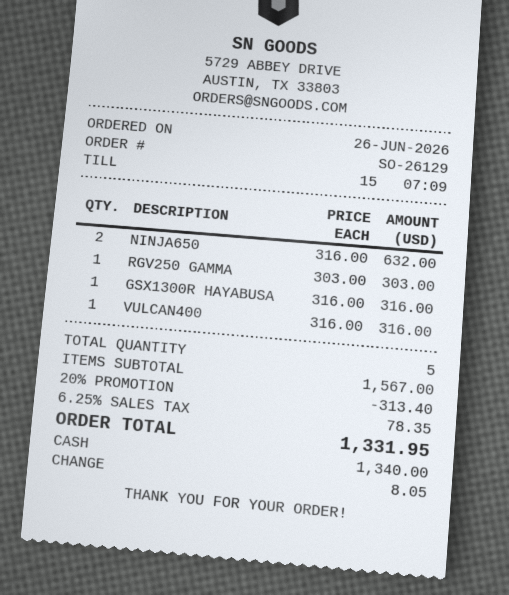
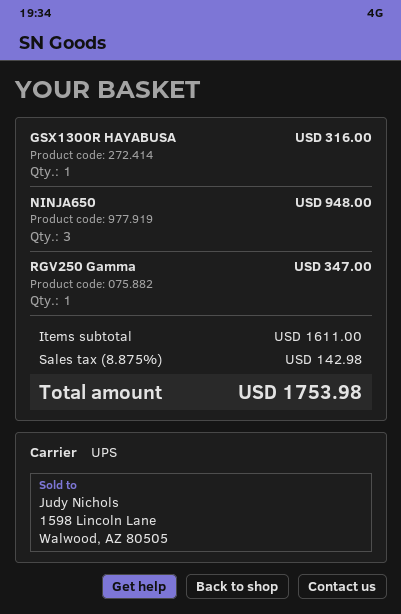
NINJA650: 2 for 632.00 -> 3 for 948.00
RGV250 GAMMA: 1 for 303.00 -> 1 for 347.00
VULCAN400: 1 for 316.00 -> none
subtotal: 1567.00 -> 1611.00
discount: 20% = 313.40 -> none
tax: 6.25% = 78.35 -> 8.875% = 142.98
total: 1331.95 -> 1753.98

